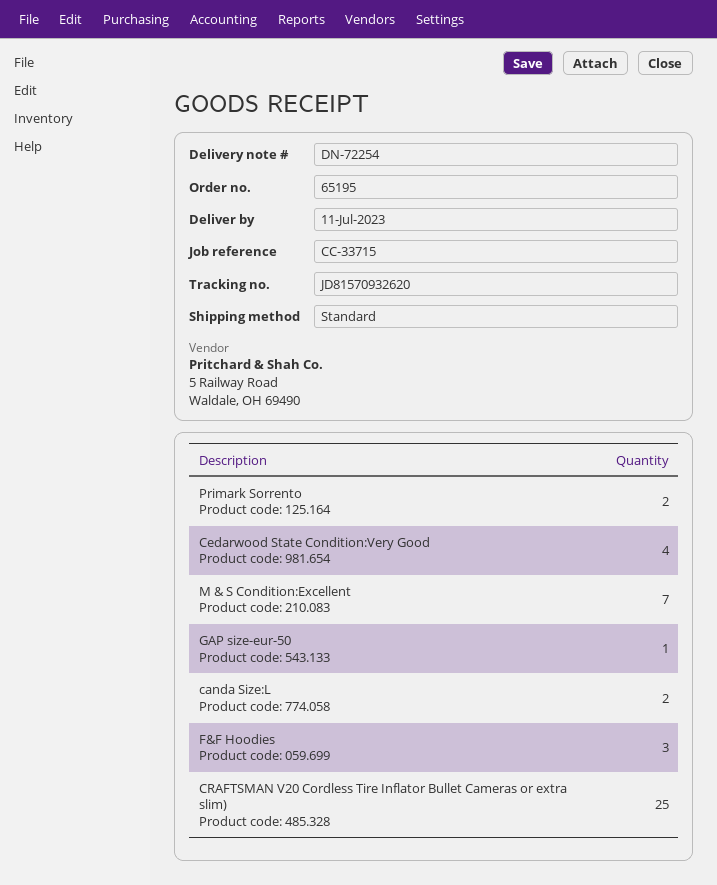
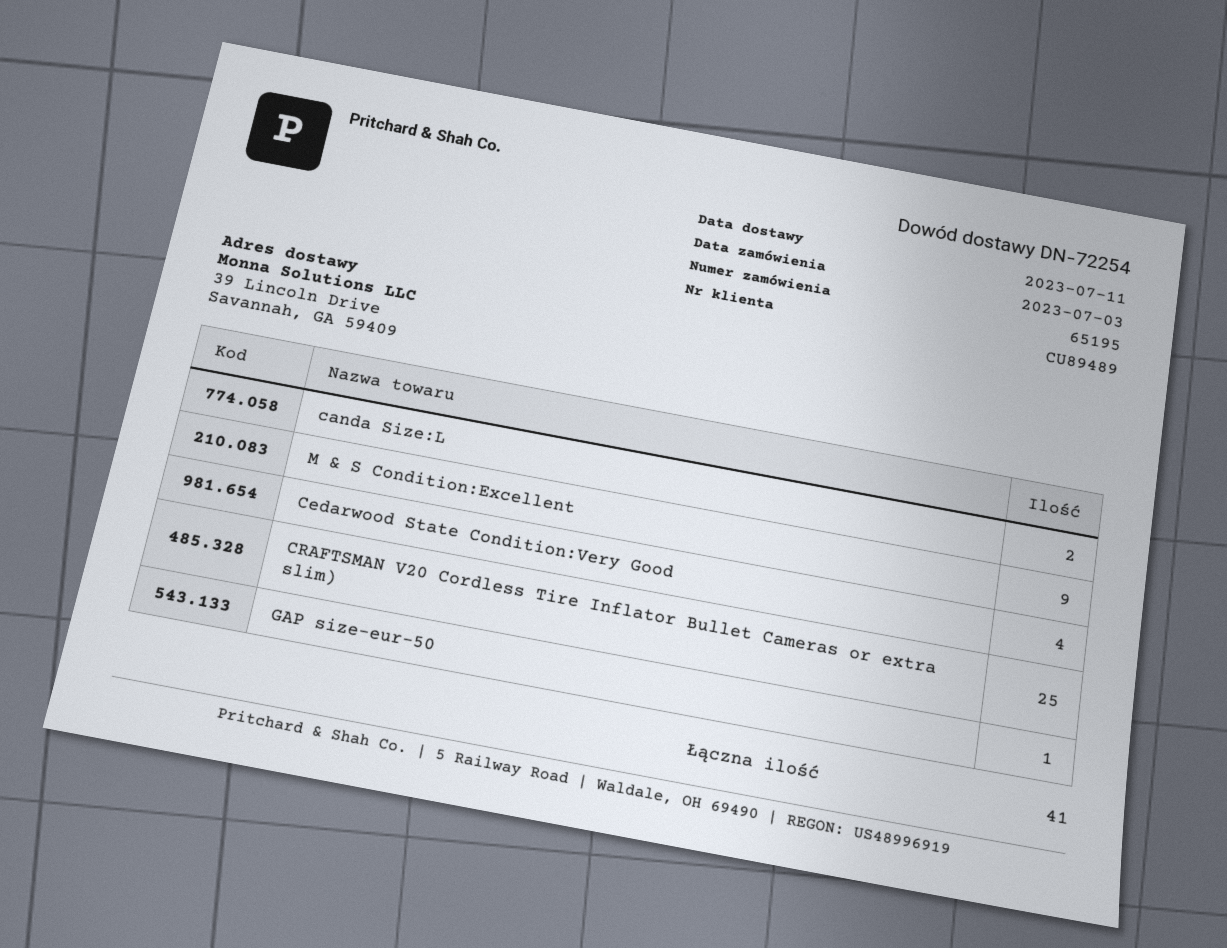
Primark Sorrento: 2 -> none
M & S Condition:Excellent: 7 -> 9
F&F Hoodies: 3 -> none

